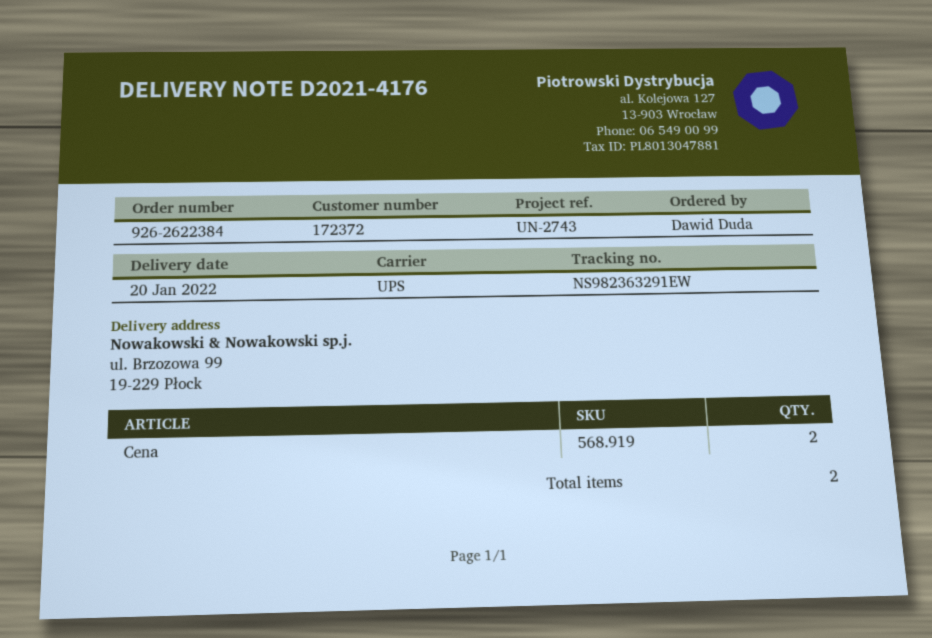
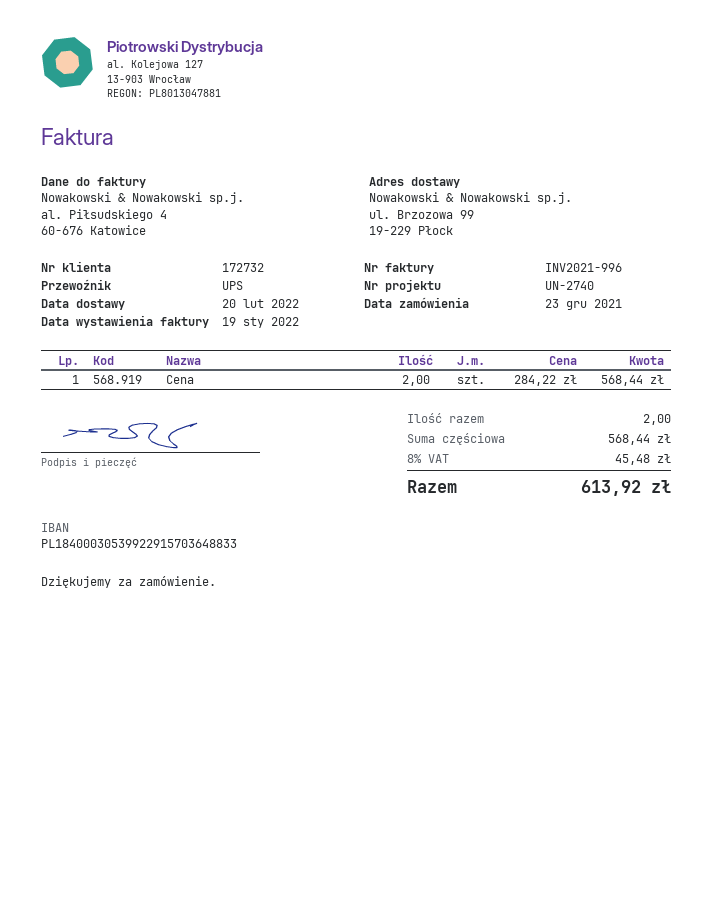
delivery date: 2022-01-20 -> 2022-02-20
customer number: 172372 -> 172732
reference: UN-2743 -> UN-2740

